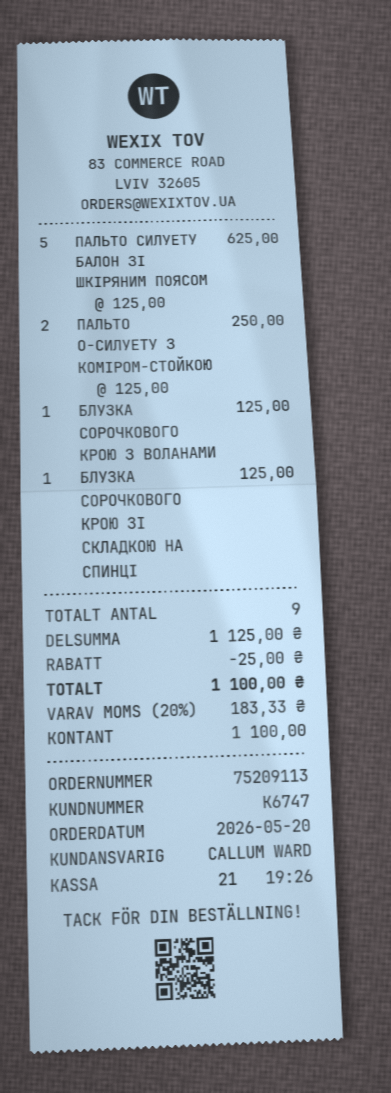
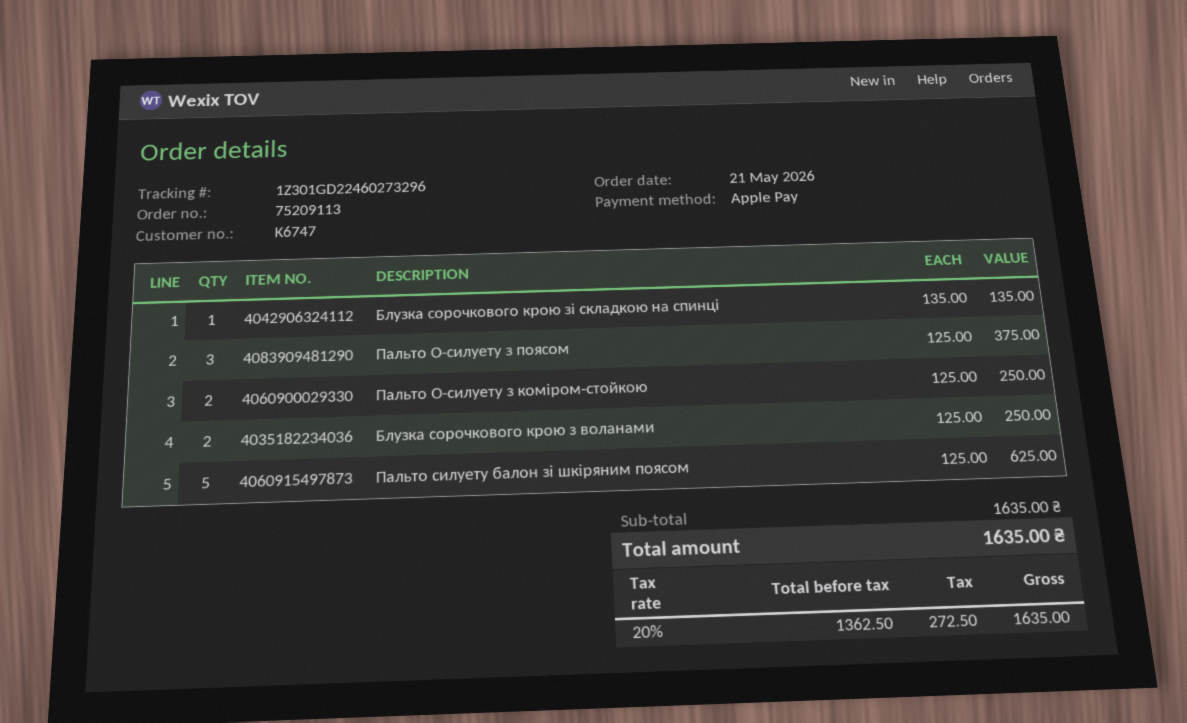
order date: 2026-05-20 -> 2026-05-21
payment method: cash -> Apple Pay
БЛУЗКА СОРОЧКОВОГО КРОЮ З ВОЛАНАМИ: 1 x 125.00 = 125.00 -> 2 x 125.00 = 250.00
БЛУЗКА СОРОЧКОВОГО КРОЮ ЗІ СКЛАДКОЮ НА СПИНЦІ: 1 x 125.00 = 125.00 -> 1 x 135.00 = 135.00
Пальто О-силуету з поясом: none -> 3 x 125.00 = 375.00
subtotal: 1125.00 -> 1635.00
discount: 25.00 -> none
tax: 20% = 183.33 -> 20% = 272.50
total: 1100.00 -> 1635.00

